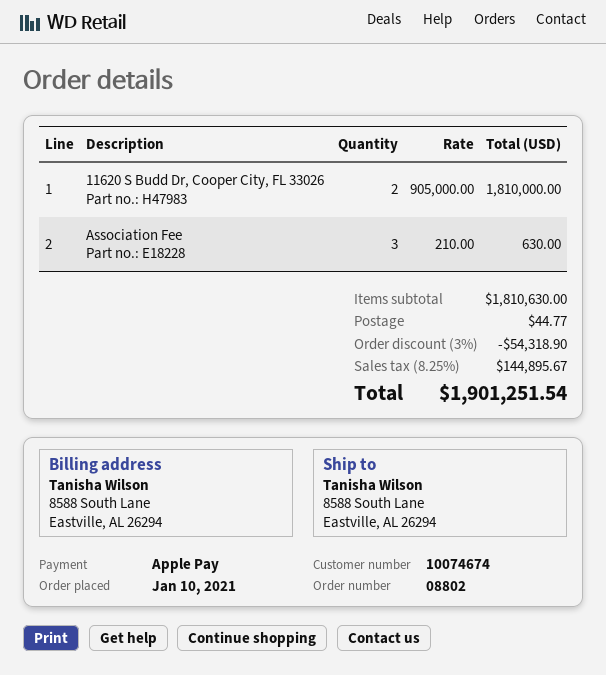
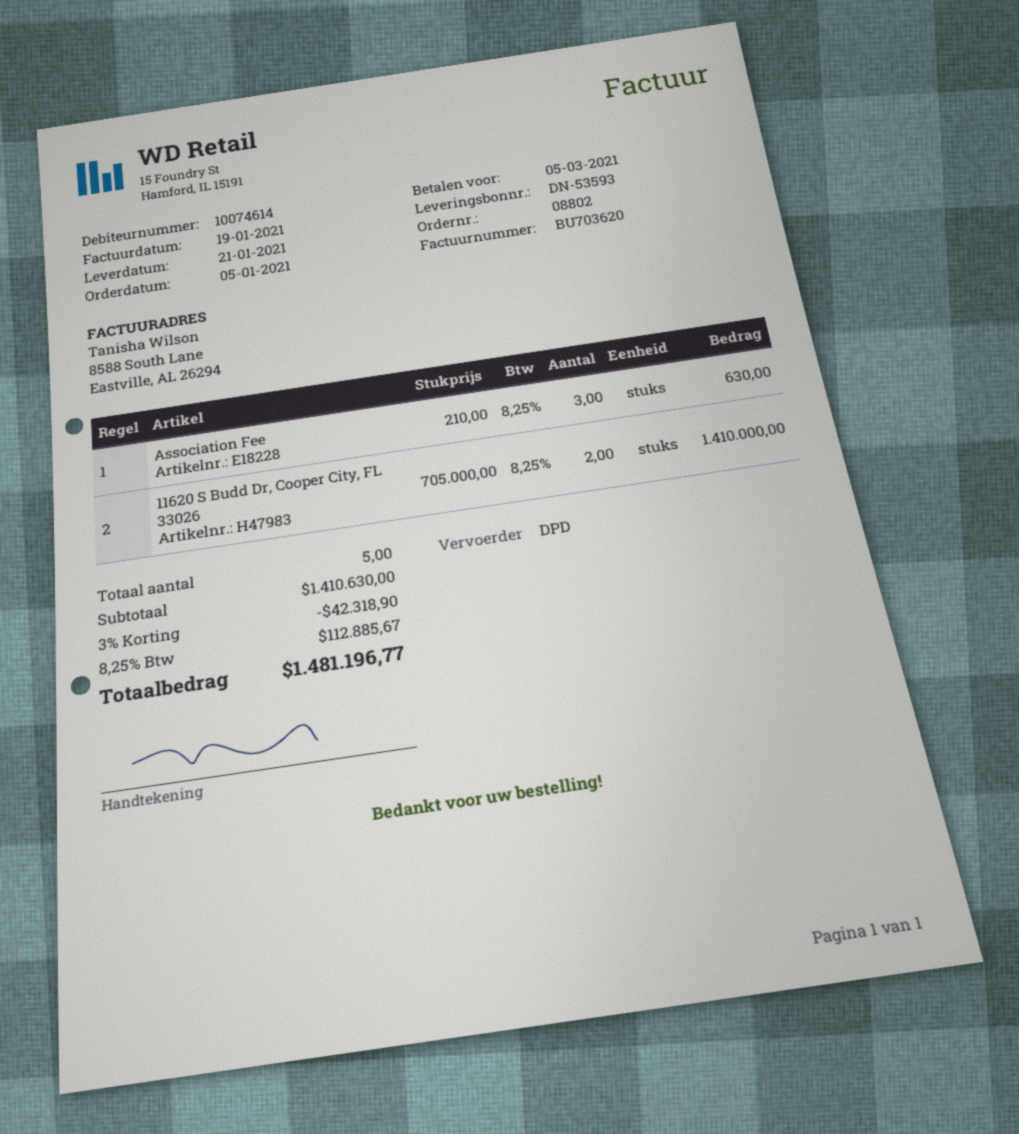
order date: 2021-01-10 -> 2021-01-05
customer number: 10074674 -> 10074614
11620 S Budd Dr, Cooper City, FL 33026: 2 x 905000.00 = 1810000.00 -> 2 x 705000.00 = 1410000.00
subtotal: 1810630.00 -> 1410630.00
discount: 3% = 54318.90 -> 3% = 42318.90
shipping: 44.77 -> none
tax: 8.25% = 144895.67 -> 8.25% = 112885.67
total: 1901251.54 -> 1481196.77

